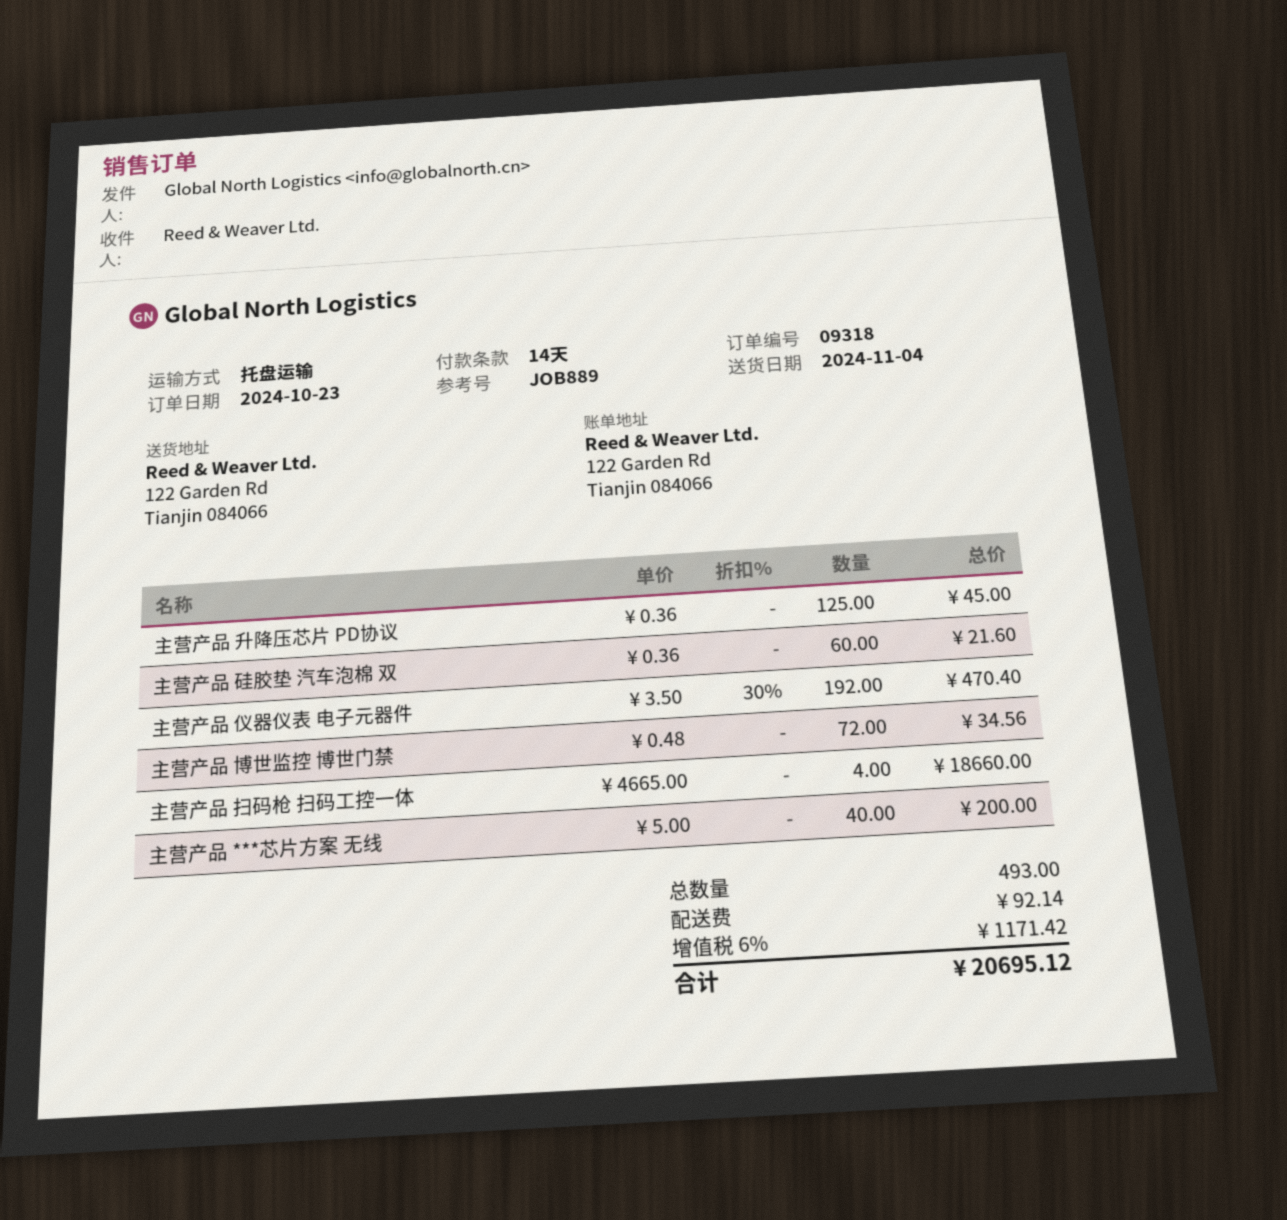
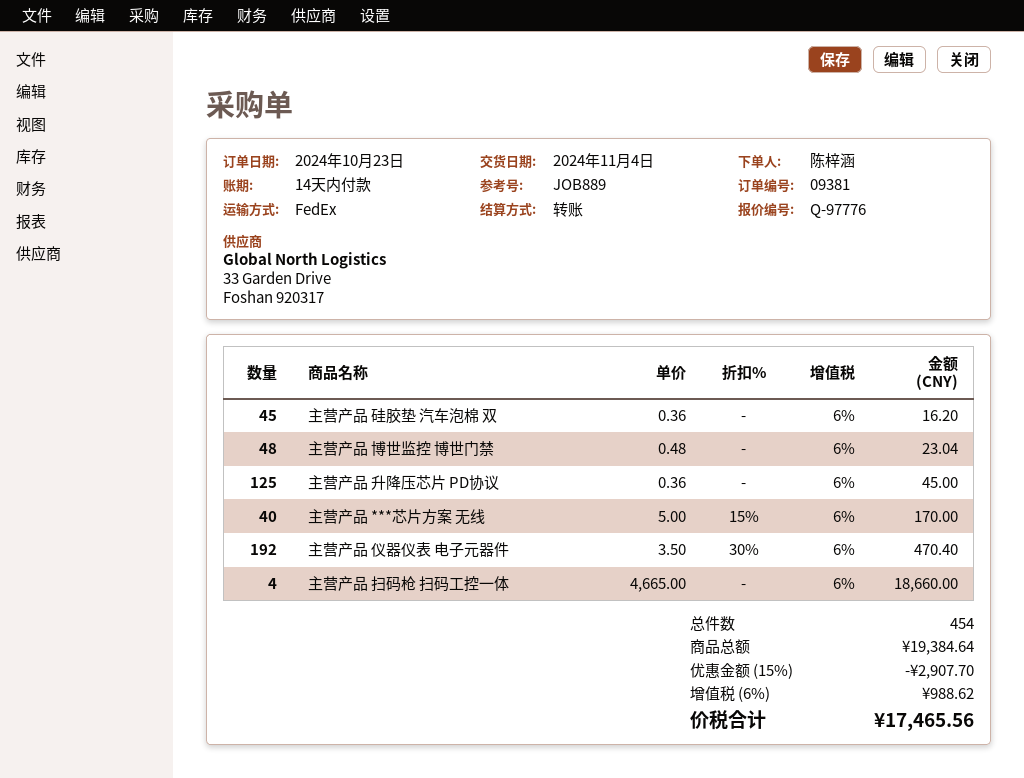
order number: 09318 -> 09381
shipping method: pallet freight -> FedEx
主营产品 硅胶垫 汽车泡棉 双: 60 x 0.36 = 21.60 -> 45 x 0.36 = 16.20
主营产品 博世监控 博世门禁: 72 x 0.48 = 34.56 -> 48 x 0.48 = 23.04
主营产品 ***芯片方案 无线: 40 x 5.00 = 200.00 -> 40 x 5.00 - 15% = 170.00
total quantity: 493 -> 454
discount: none -> 15% = 2907.70
shipping: 92.14 -> none
tax: 6% = 1171.42 -> 6% = 988.62
total: 20695.12 -> 17465.56

